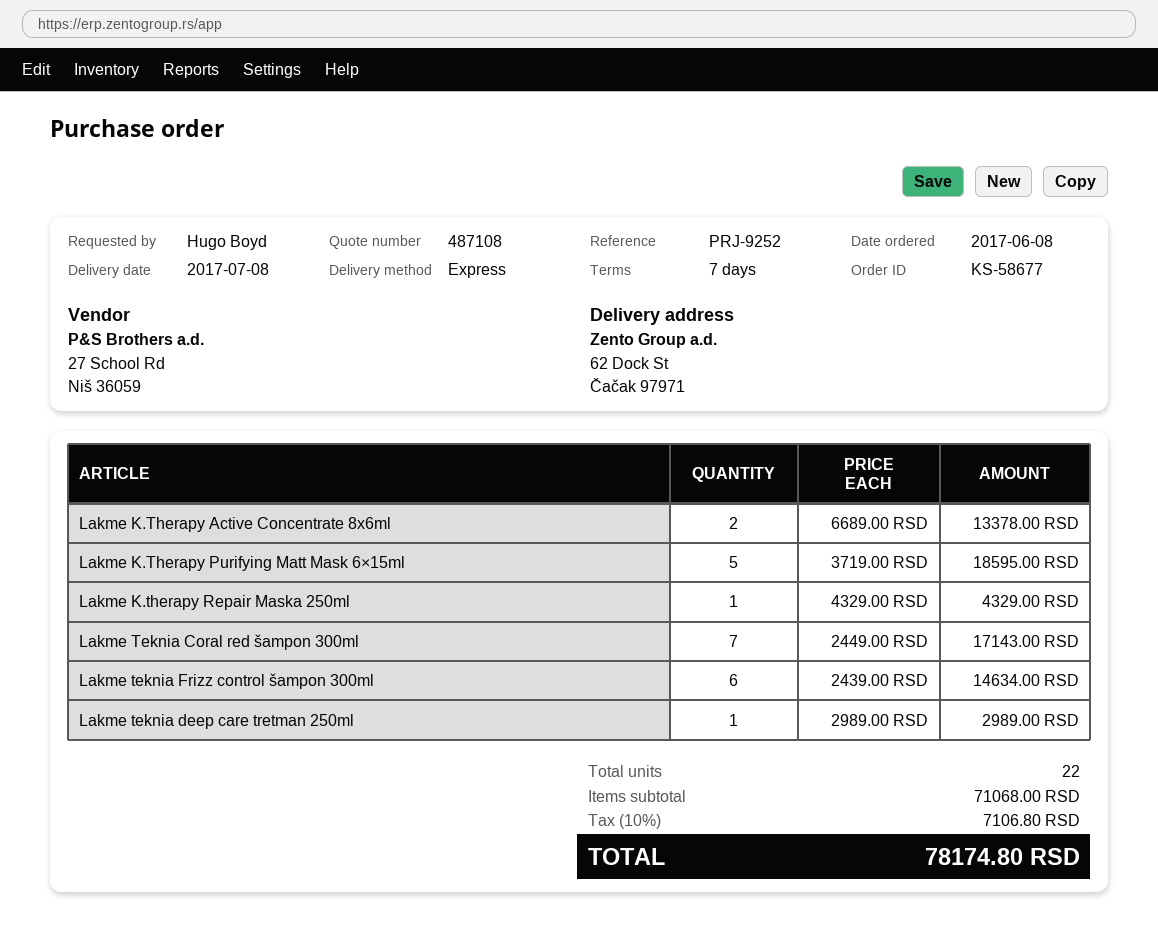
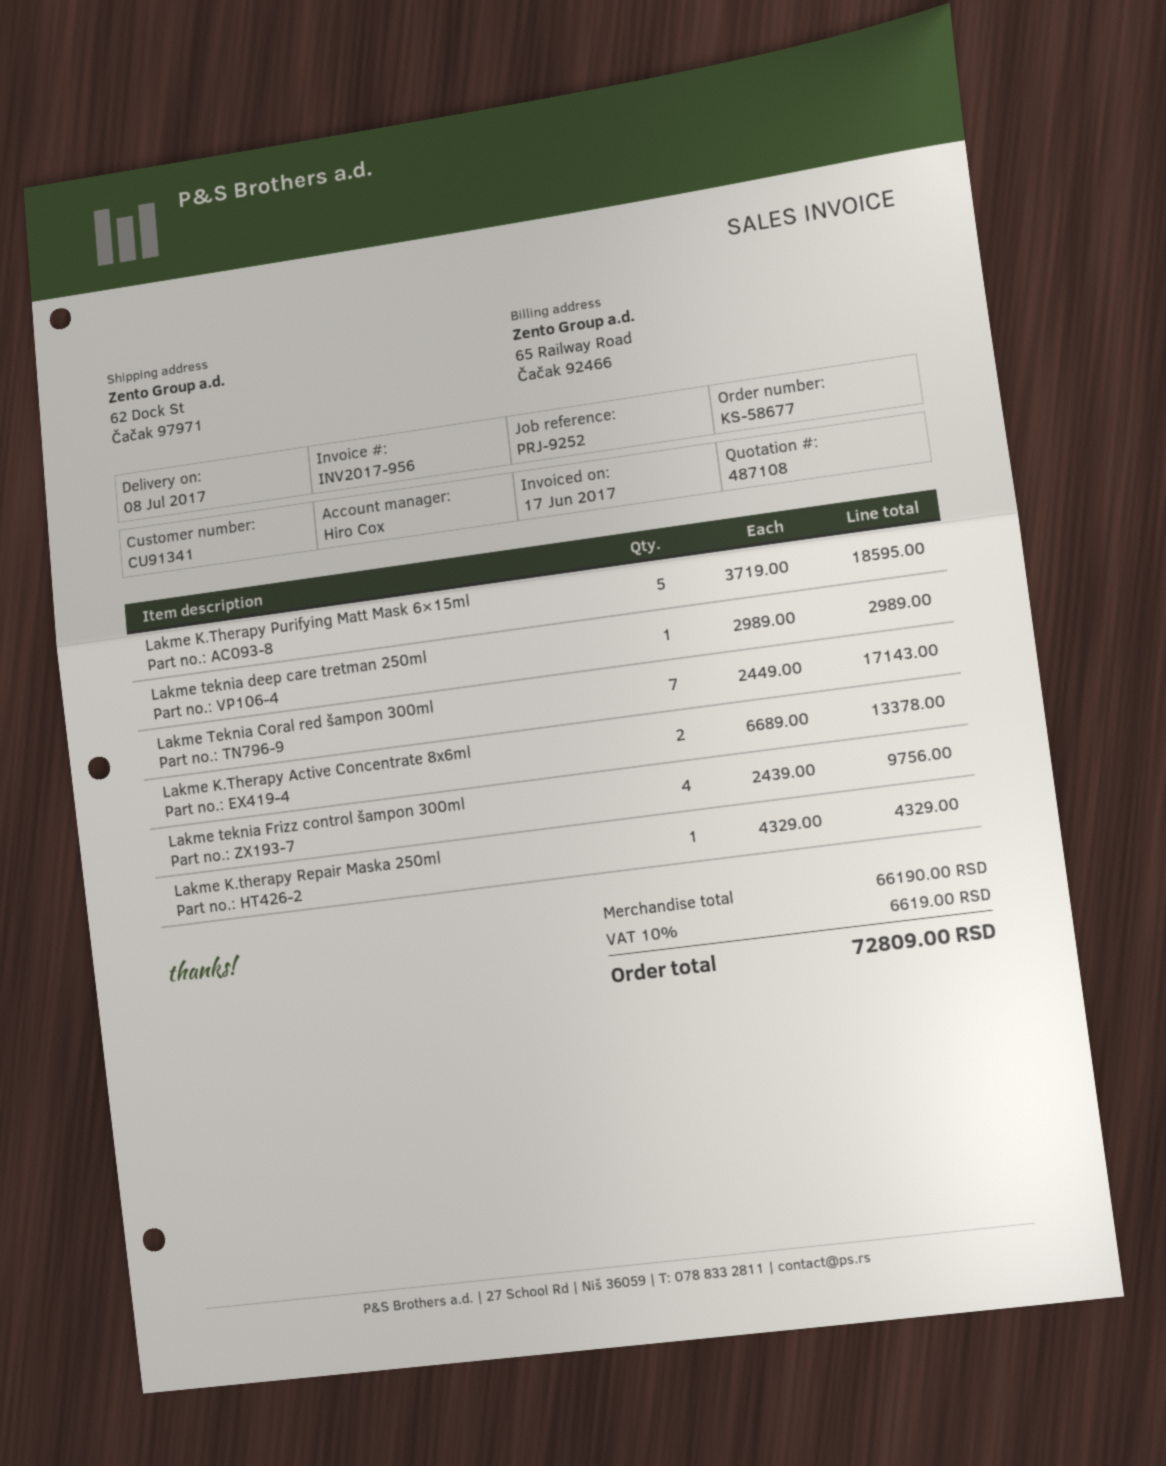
Lakme teknia Frizz control šampon 300ml: 6 x 2439.00 = 14634.00 -> 4 x 2439.00 = 9756.00
subtotal: 71068.00 -> 66190.00
tax: 10% = 7106.80 -> 10% = 6619.00
total: 78174.80 -> 72809.00

